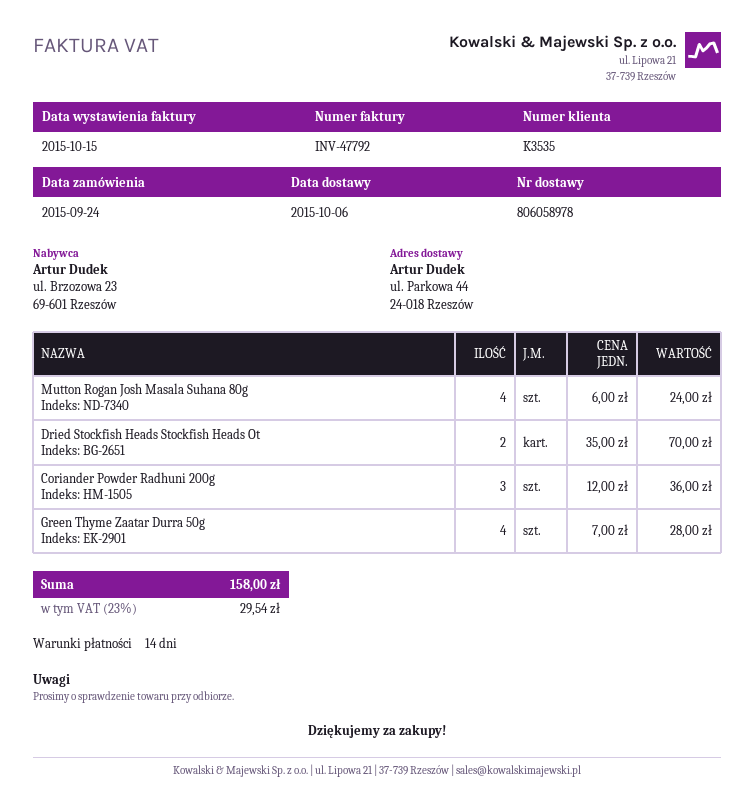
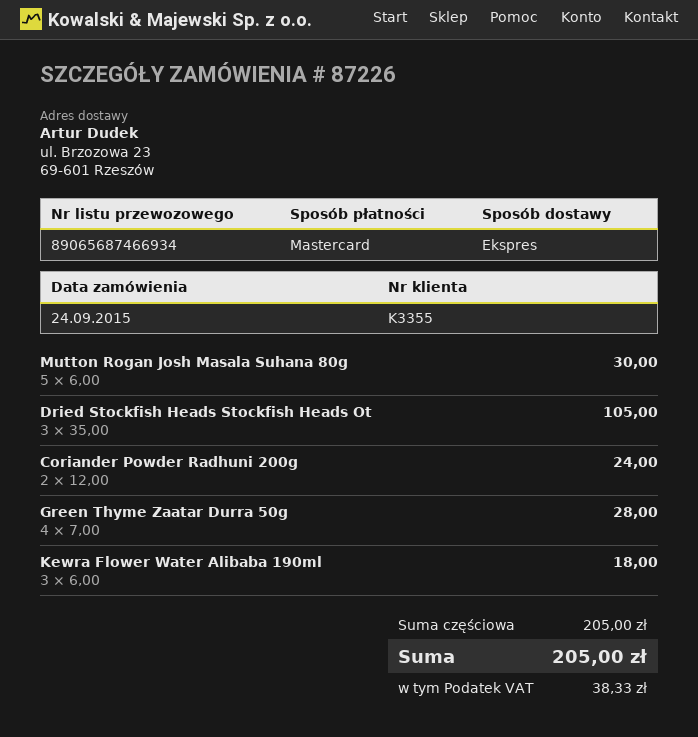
customer number: K3535 -> K3355
ship to: ul. Parkowa 44, 24-018 Rzeszów -> ul. Brzozowa 23, 69-601 Rzeszów
Mutton Rogan Josh Masala Suhana 80g: 4 x 6.00 = 24.00 -> 5 x 6.00 = 30.00
Dried Stockfish Heads Stockfish Heads Ot: 2 x 35.00 = 70.00 -> 3 x 35.00 = 105.00
Coriander Powder Radhuni 200g: 3 x 12.00 = 36.00 -> 2 x 12.00 = 24.00
Kewra Flower Water Alibaba 190ml: none -> 3 x 6.00 = 18.00
tax: 29.54 -> 38.33
total: 158.00 -> 205.00

